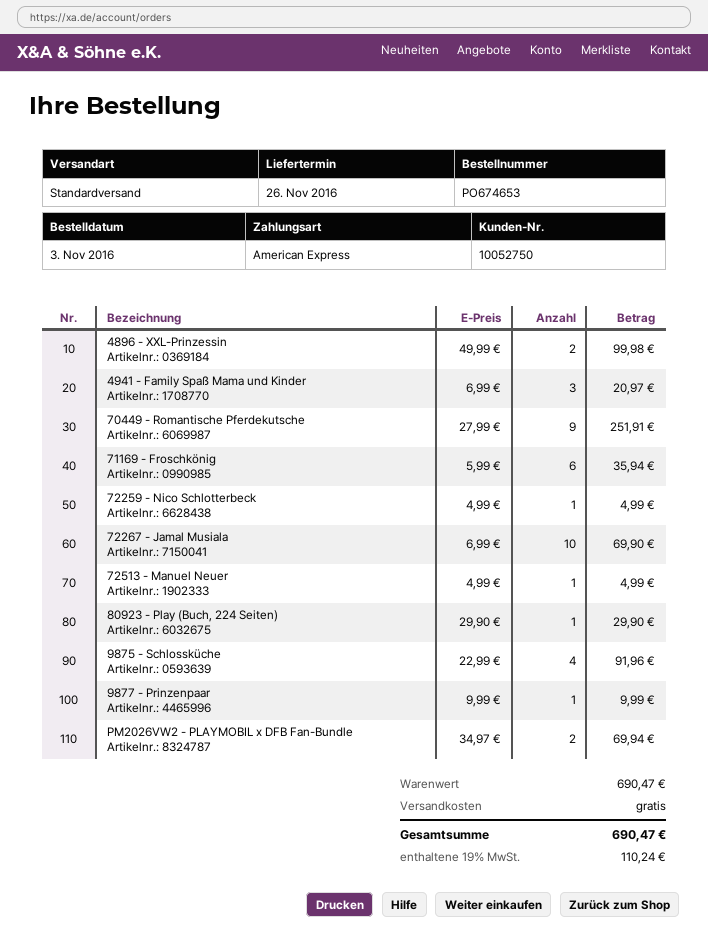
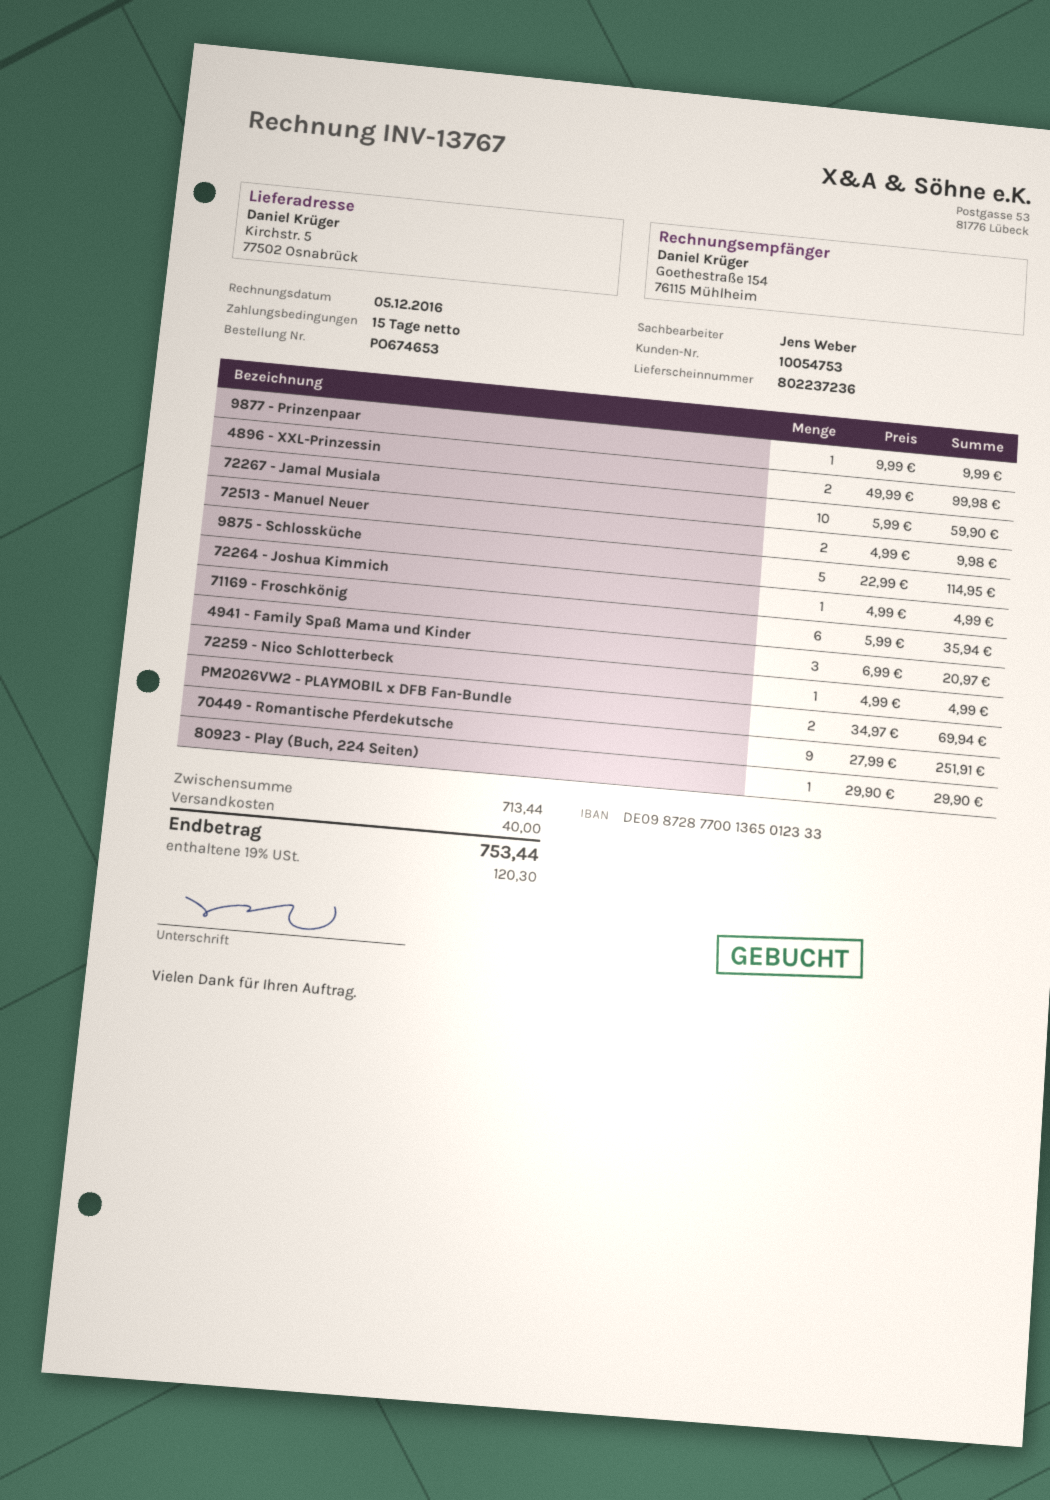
customer number: 10052750 -> 10054753
72267 - Jamal Musiala: 10 x 6.99 = 69.90 -> 10 x 5.99 = 59.90
72513 - Manuel Neuer: 1 x 4.99 = 4.99 -> 2 x 4.99 = 9.98
9875 - Schlossküche: 4 x 22.99 = 91.96 -> 5 x 22.99 = 114.95
72264 - Joshua Kimmich: none -> 1 x 4.99 = 4.99
subtotal: 690.47 -> 713.44
shipping: 0.00 -> 40.00
tax: 19% = 110.24 -> 19% = 120.30
total: 690.47 -> 753.44

